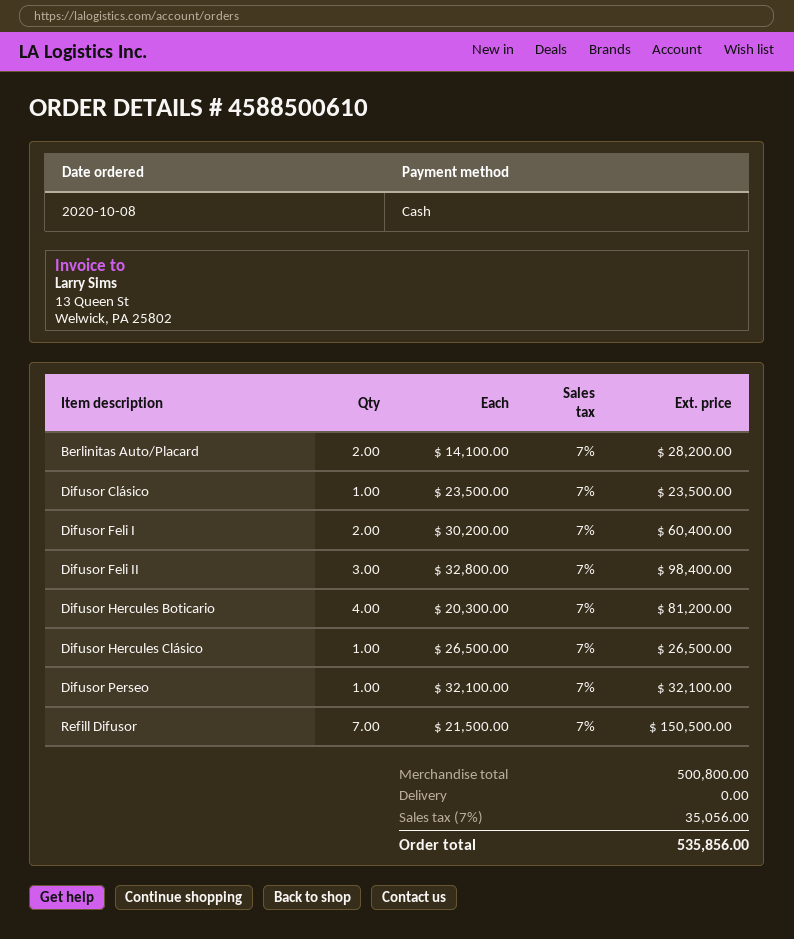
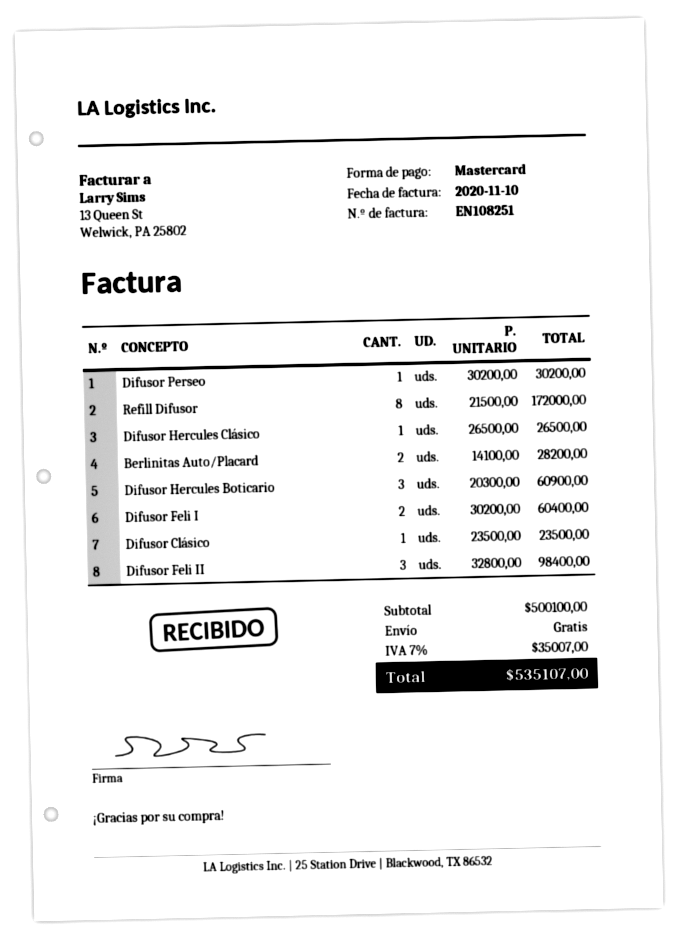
payment method: cash -> Mastercard
Difusor Hercules Boticario: 4 x 20300.00 = 81200.00 -> 3 x 20300.00 = 60900.00
Difusor Perseo: 1 x 32100.00 = 32100.00 -> 1 x 30200.00 = 30200.00
Refill Difusor: 7 x 21500.00 = 150500.00 -> 8 x 21500.00 = 172000.00
subtotal: 500800.00 -> 500100.00
tax: 7% = 35056.00 -> 7% = 35007.00
total: 535856.00 -> 535107.00

